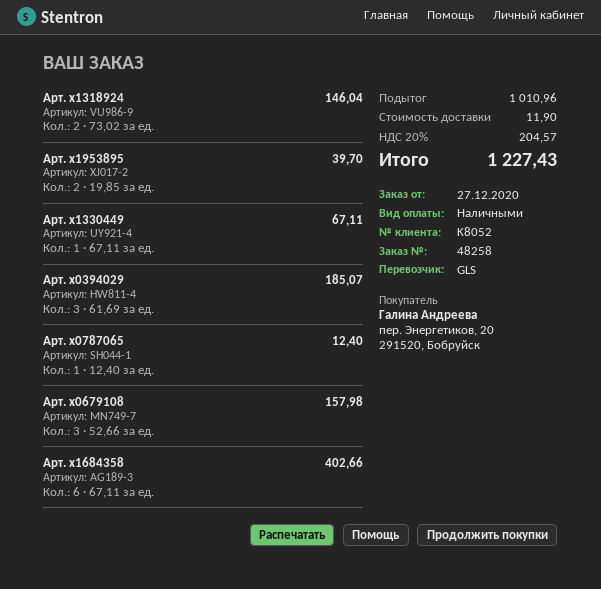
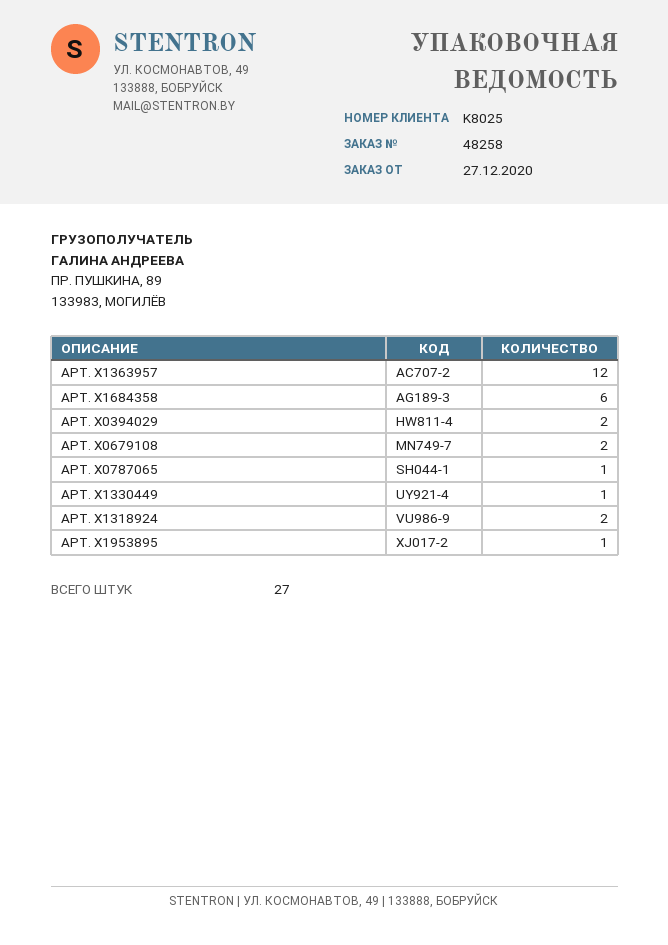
customer number: K8052 -> K8025
Арт. x1953895: 2 -> 1
Арт. x0394029: 3 -> 2
Арт. x0679108: 3 -> 2
АРТ. X1363957: none -> 12

